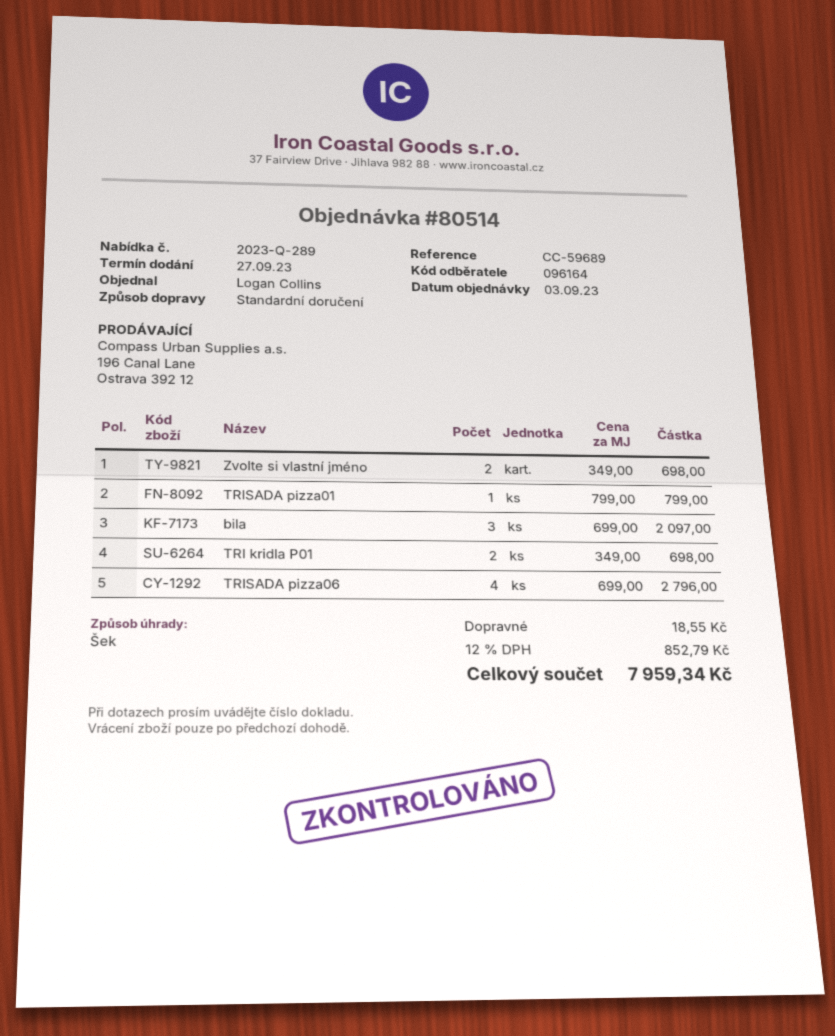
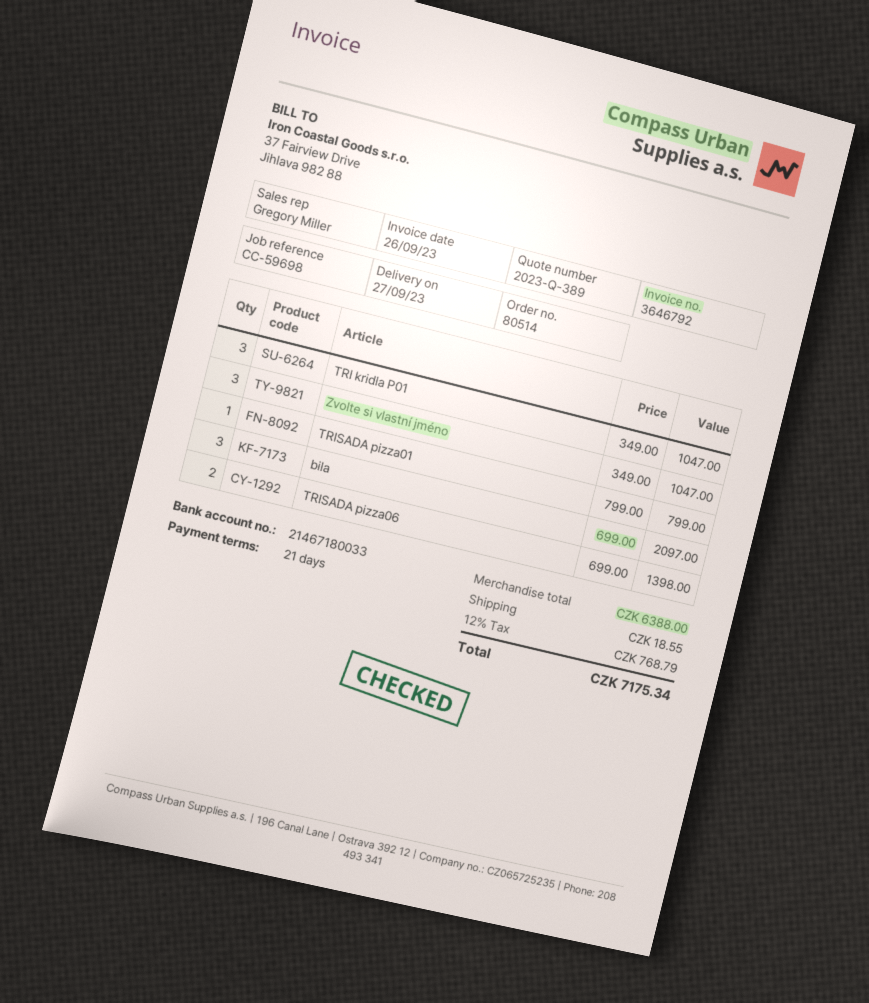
quote number: 2023-Q-289 -> 2023-Q-389
reference: CC-59689 -> CC-59698
Zvolte si vlastní jméno: 2 x 349.00 = 698.00 -> 3 x 349.00 = 1047.00
TRI kridla P01: 2 x 349.00 = 698.00 -> 3 x 349.00 = 1047.00
TRISADA pizza06: 4 x 699.00 = 2796.00 -> 2 x 699.00 = 1398.00
tax: 12% = 852.79 -> 12% = 768.79
total: 7959.34 -> 7175.34

